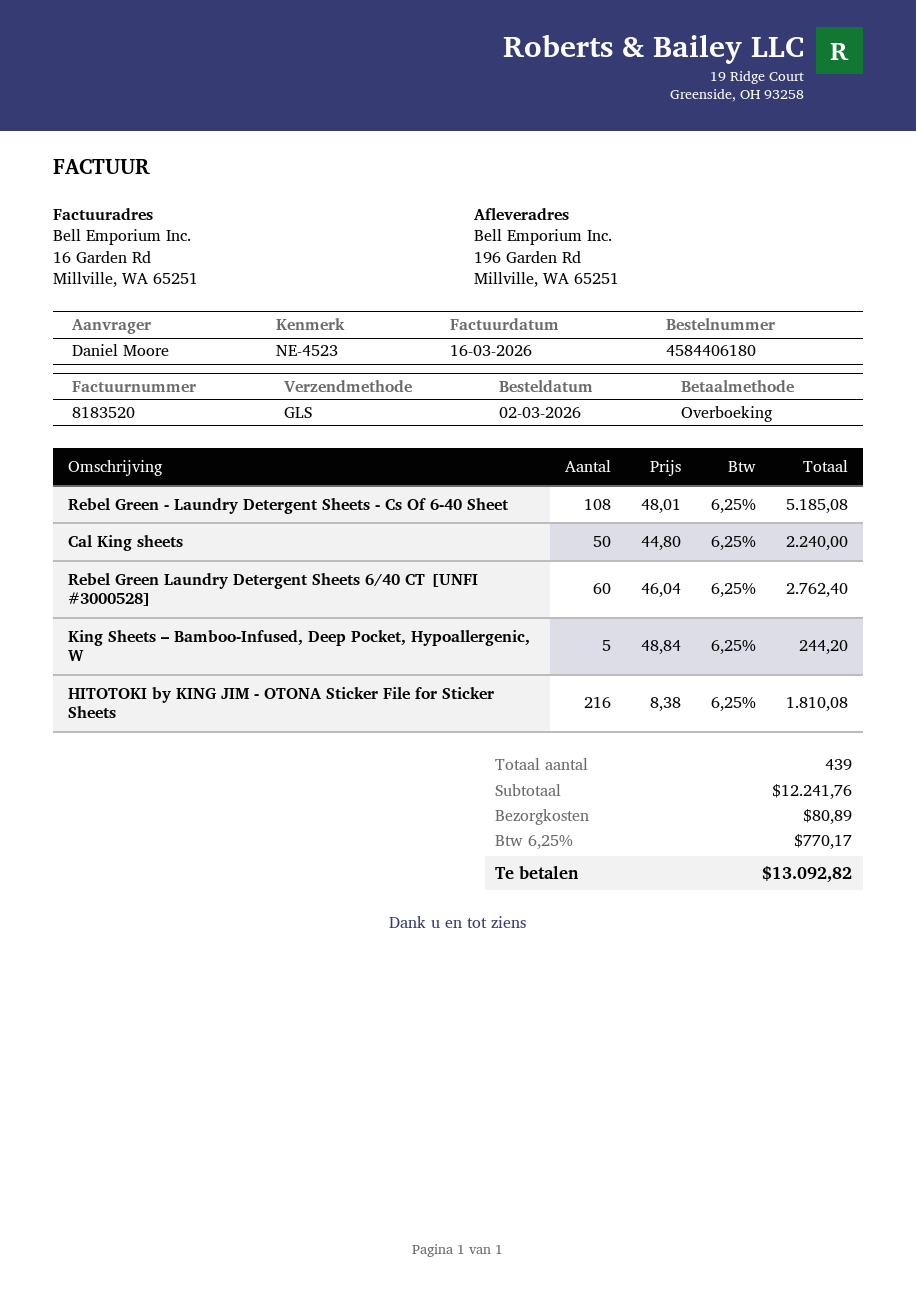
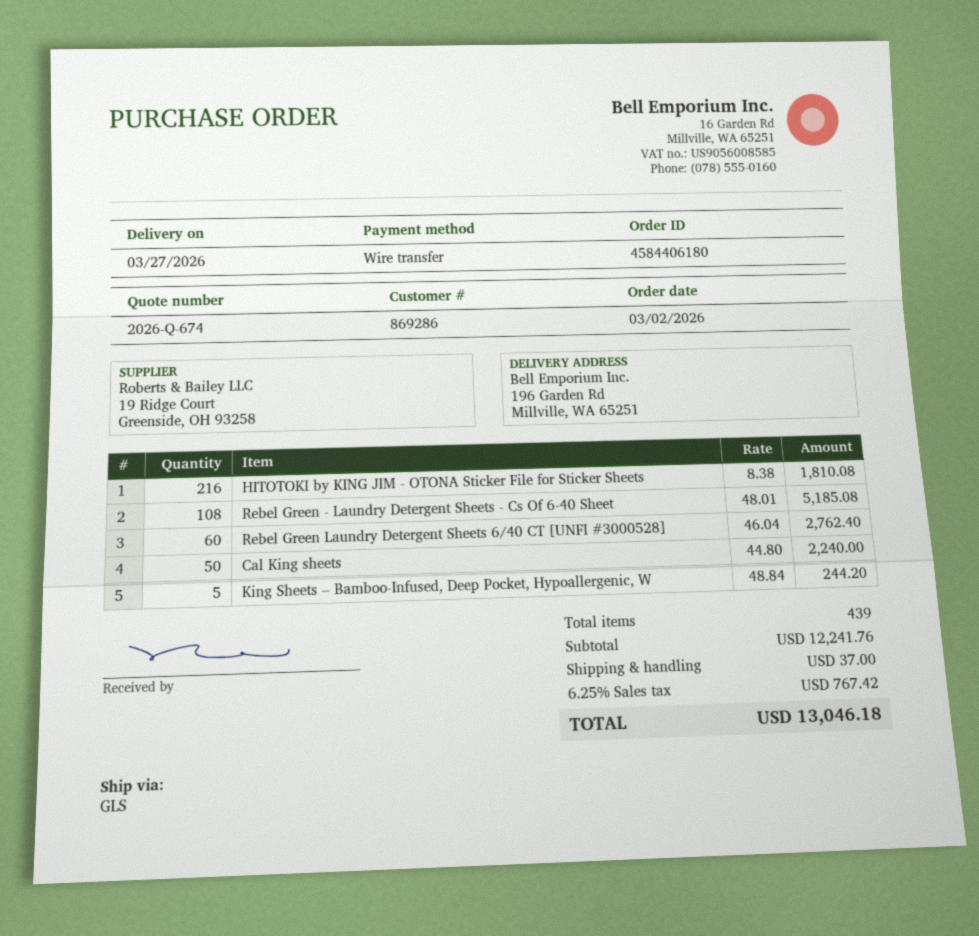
shipping: 80.89 -> 37.00
tax: 6.25% = 770.17 -> 6.25% = 767.42
total: 13092.82 -> 13046.18

